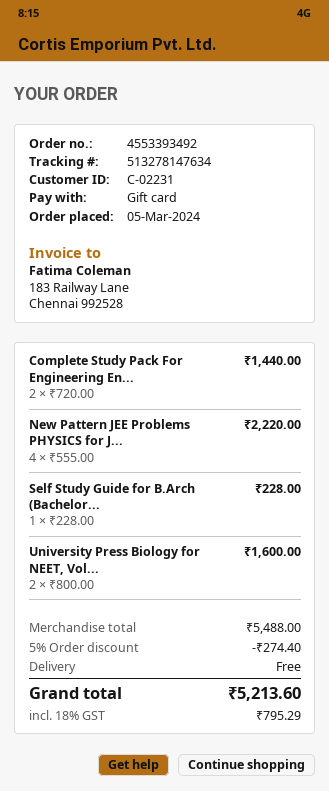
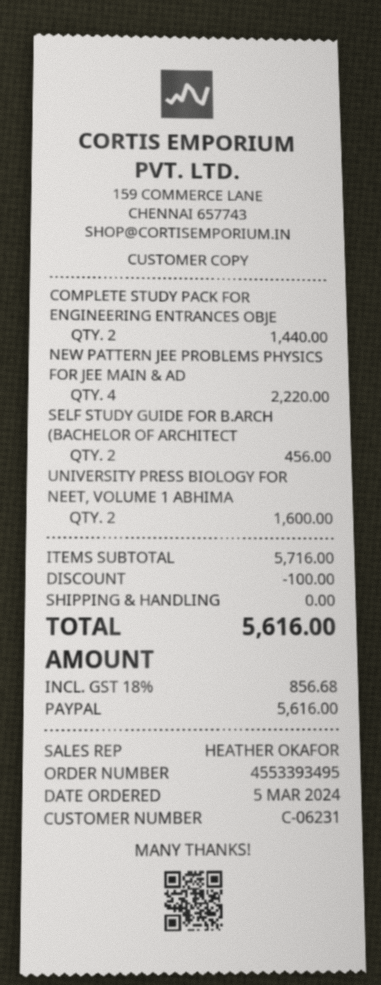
order number: 4553393492 -> 4553393495
customer number: C-02231 -> C-06231
payment method: gift card -> PayPal
Self Study Guide for B.Arch (Bachelor...: 1 for 228.00 -> 2 for 456.00
subtotal: 5488.00 -> 5716.00
discount: 274.40 -> 100.00
tax: 18% = 795.29 -> 18% = 856.68
total: 5213.60 -> 5616.00

